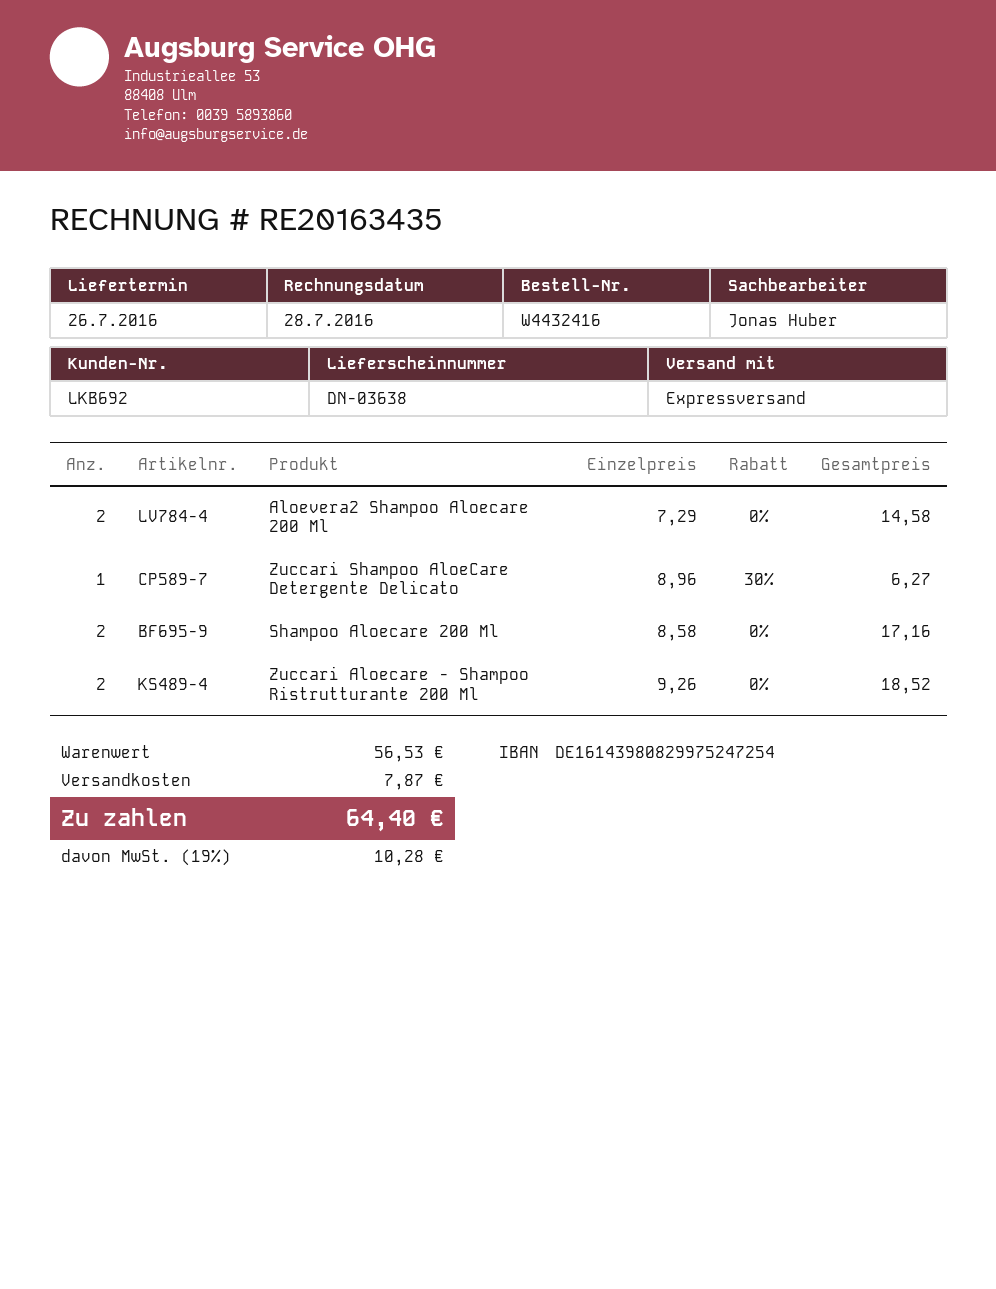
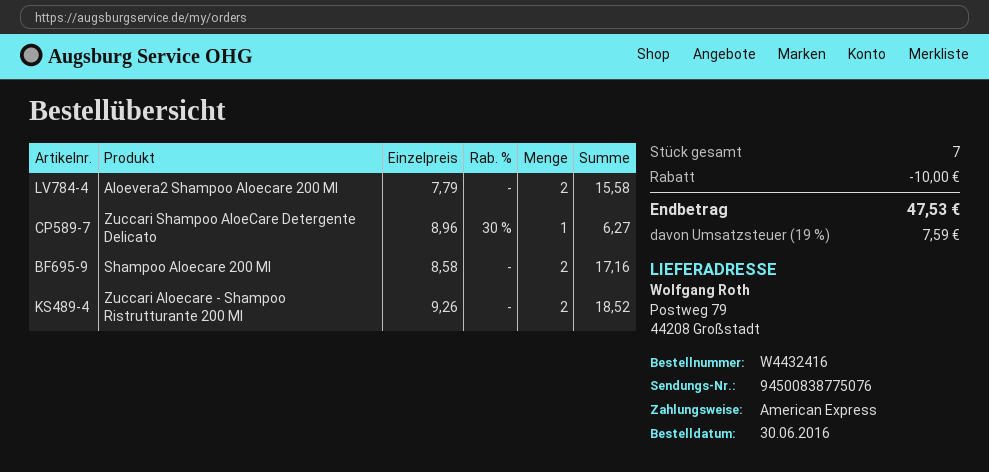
Aloevera2 Shampoo Aloecare 200 Ml: 2 x 7.29 = 14.58 -> 2 x 7.79 = 15.58
discount: none -> 10.00
shipping: 7.87 -> none
tax: 19% = 10.28 -> 19% = 7.59
total: 64.40 -> 47.53

